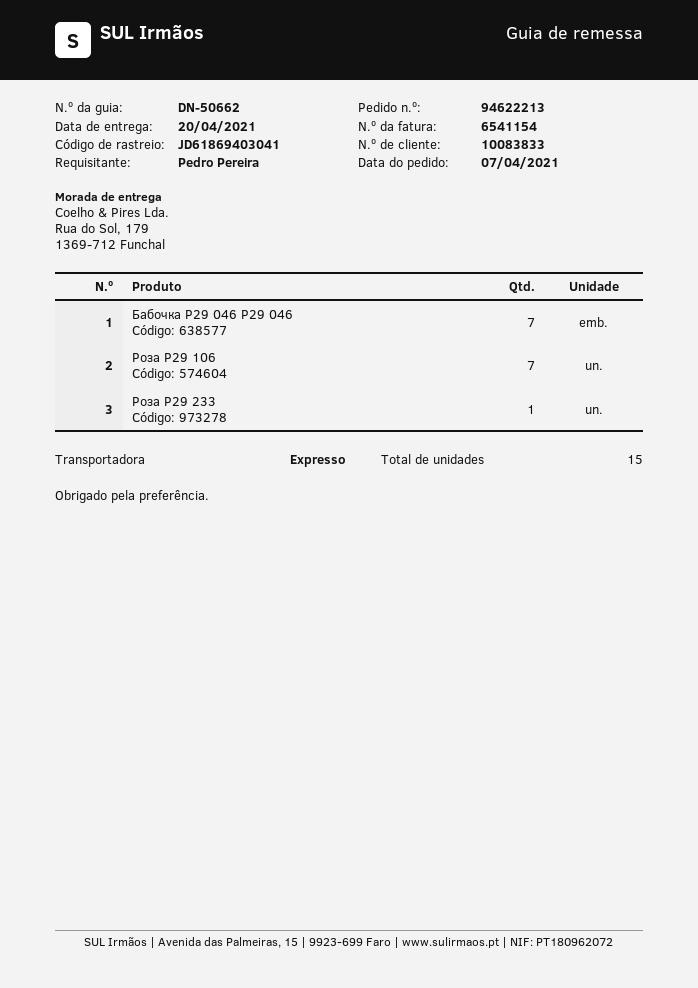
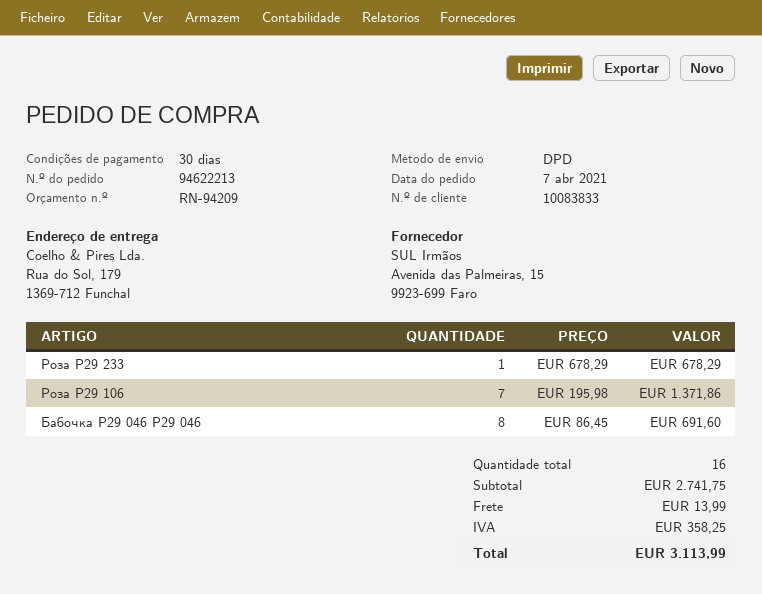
shipping method: express -> DPD
Бабочка P29 046 P29 046: 7 -> 8
total quantity: 15 -> 16

